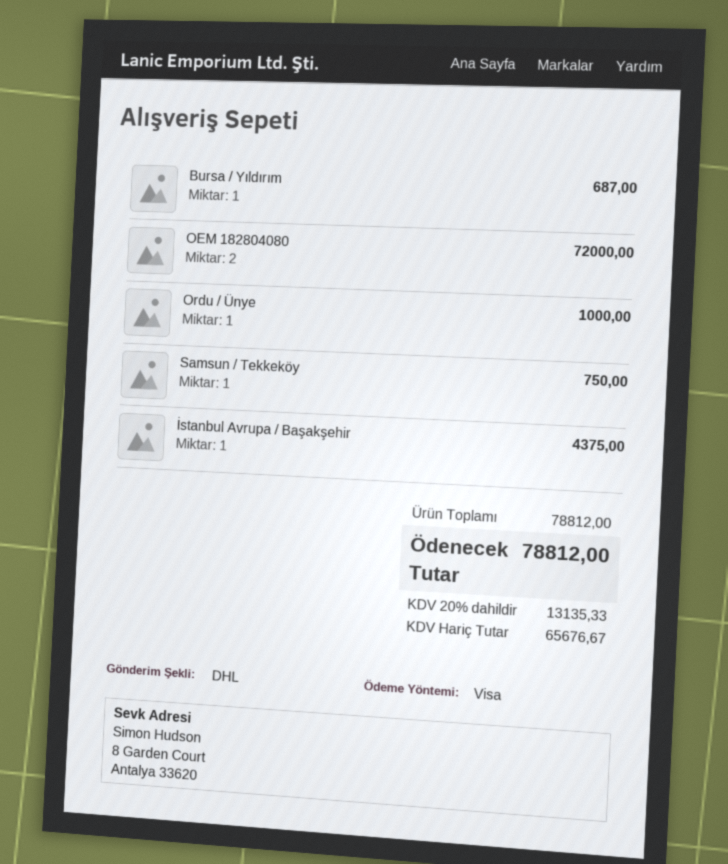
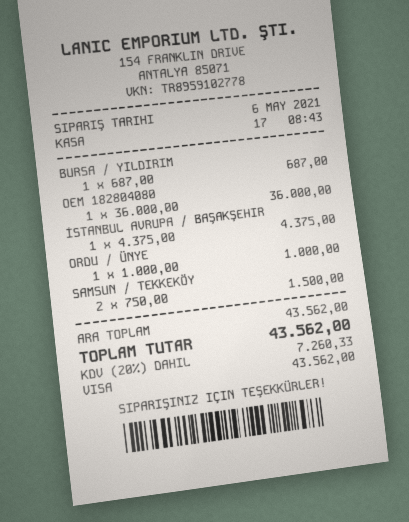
OEM 182804080: 2 for 72000.00 -> 1 for 36000.00
Samsun / Tekkeköy: 1 for 750.00 -> 2 for 1500.00
subtotal: 78812.00 -> 43562.00
tax: 20% = 13135.33 -> 20% = 7260.33
total: 78812.00 -> 43562.00

